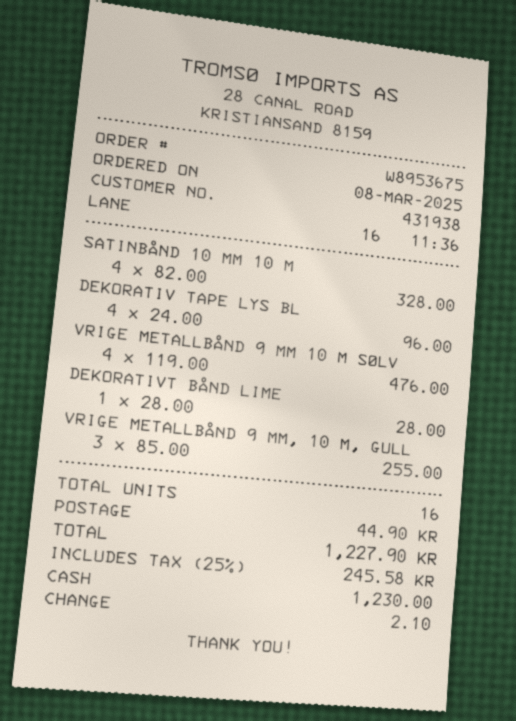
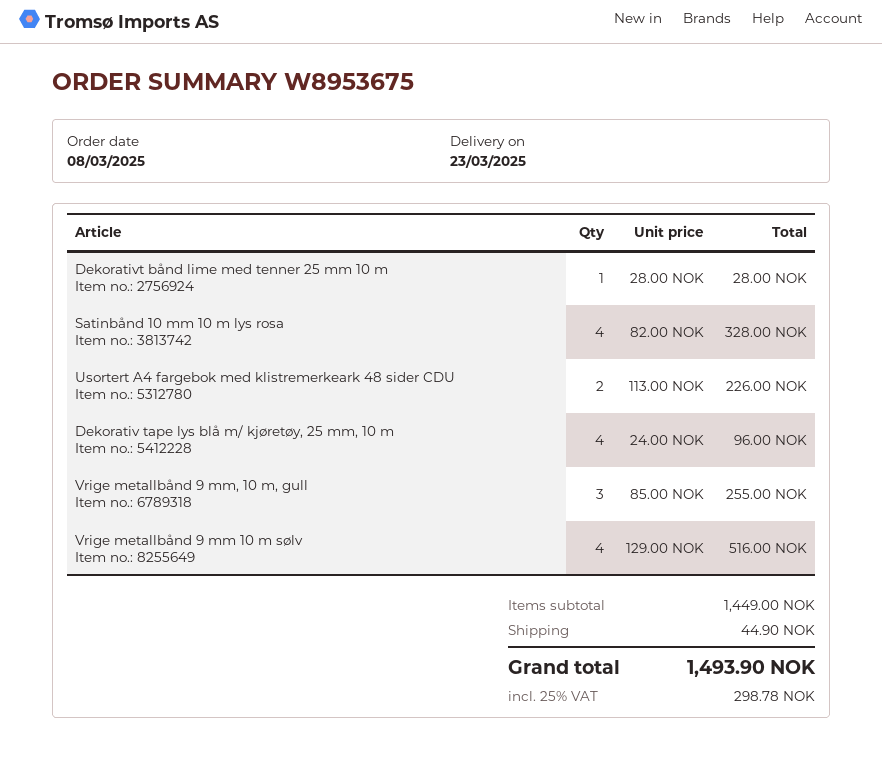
VRIGE METALLBÅND 9 MM 10 M SØLV: 4 x 119.00 = 476.00 -> 4 x 129.00 = 516.00
Usortert A4 fargebok med klistremerkeark 48 sider CDU: none -> 2 x 113.00 = 226.00
tax: 25% = 245.58 -> 25% = 298.78
total: 1227.90 -> 1493.90

